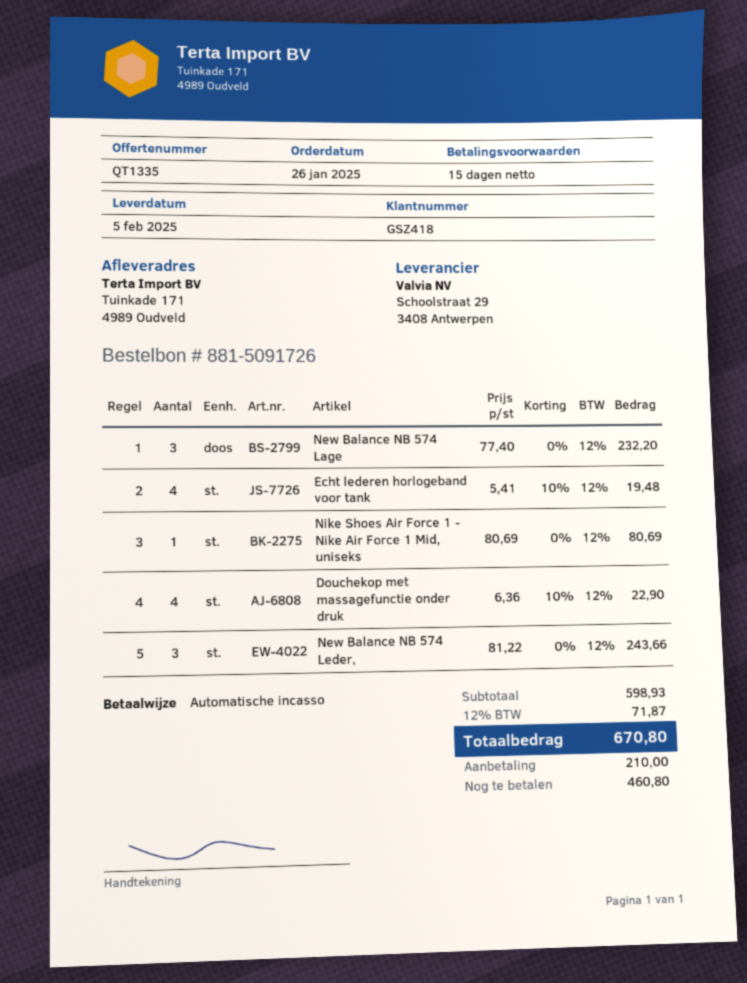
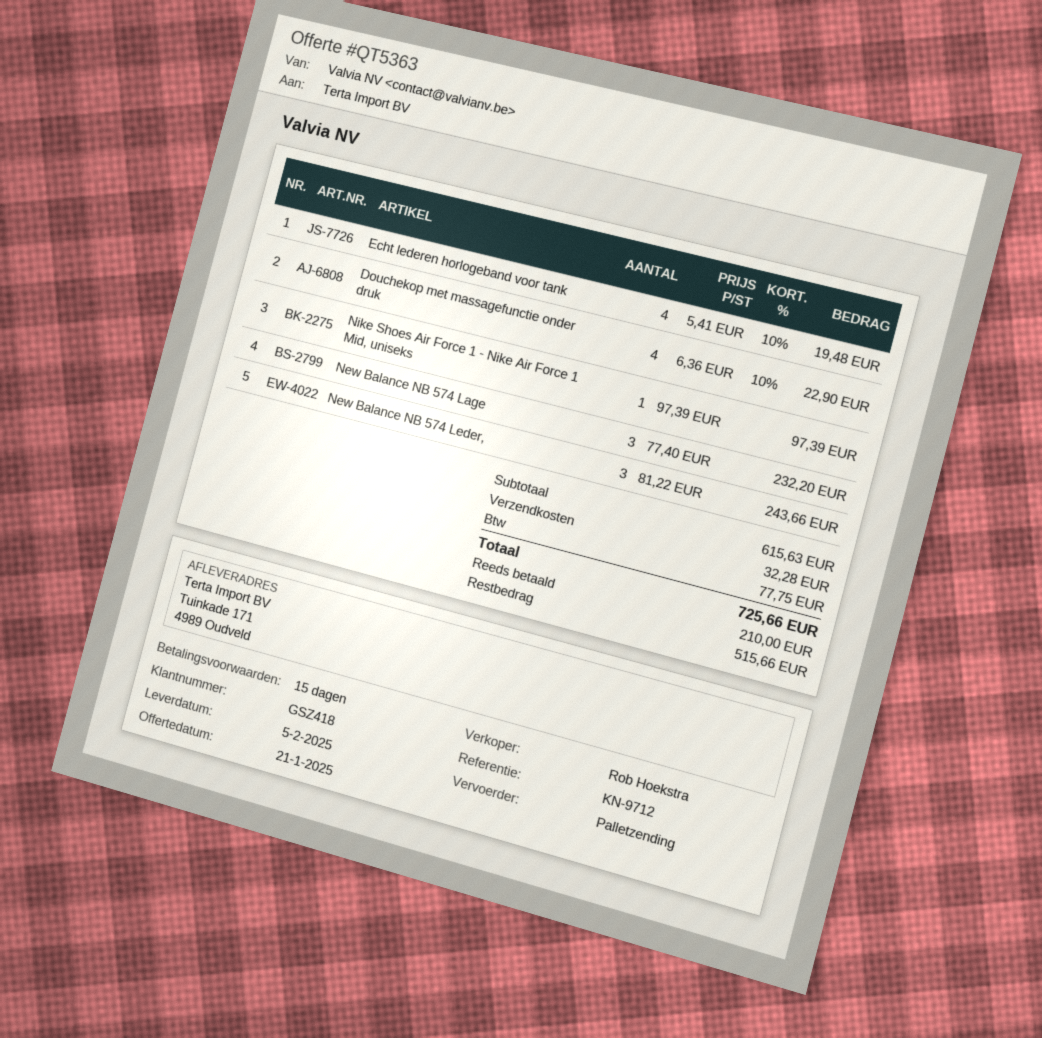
quote number: QT1335 -> QT5363
Nike Shoes Air Force 1 - Nike Air Force 1 Mid, uniseks: 1 x 80.69 = 80.69 -> 1 x 97.39 = 97.39
subtotal: 598.93 -> 615.63
shipping: none -> 32.28
tax: 71.87 -> 77.75
total: 670.80 -> 725.66
balance: 460.80 -> 515.66

